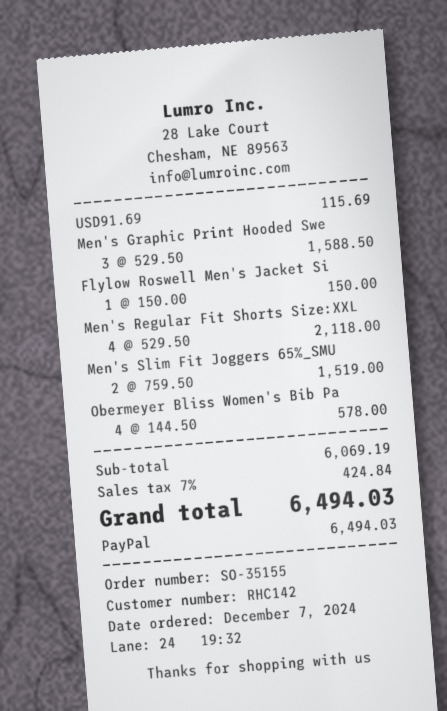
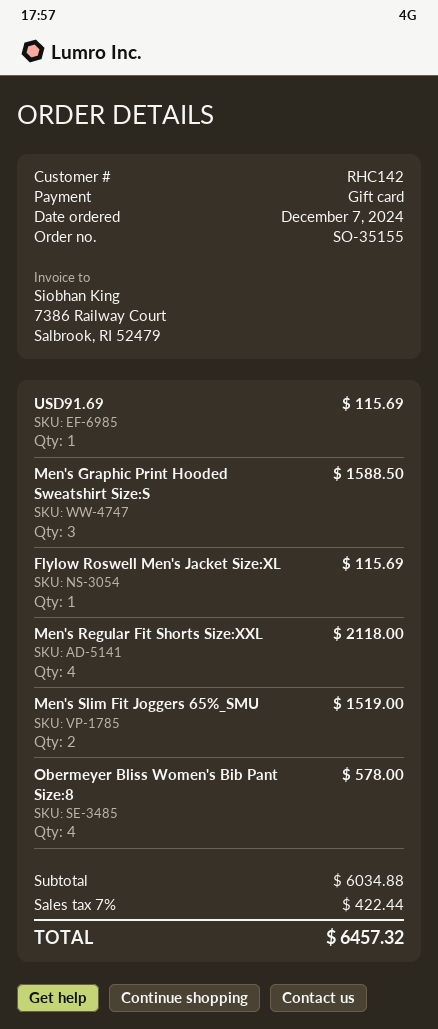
payment method: PayPal -> gift card
Flylow Roswell Men's Jacket Si: 1 for 150.00 -> 1 for 115.69
subtotal: 6069.19 -> 6034.88
tax: 7% = 424.84 -> 7% = 422.44
total: 6494.03 -> 6457.32

